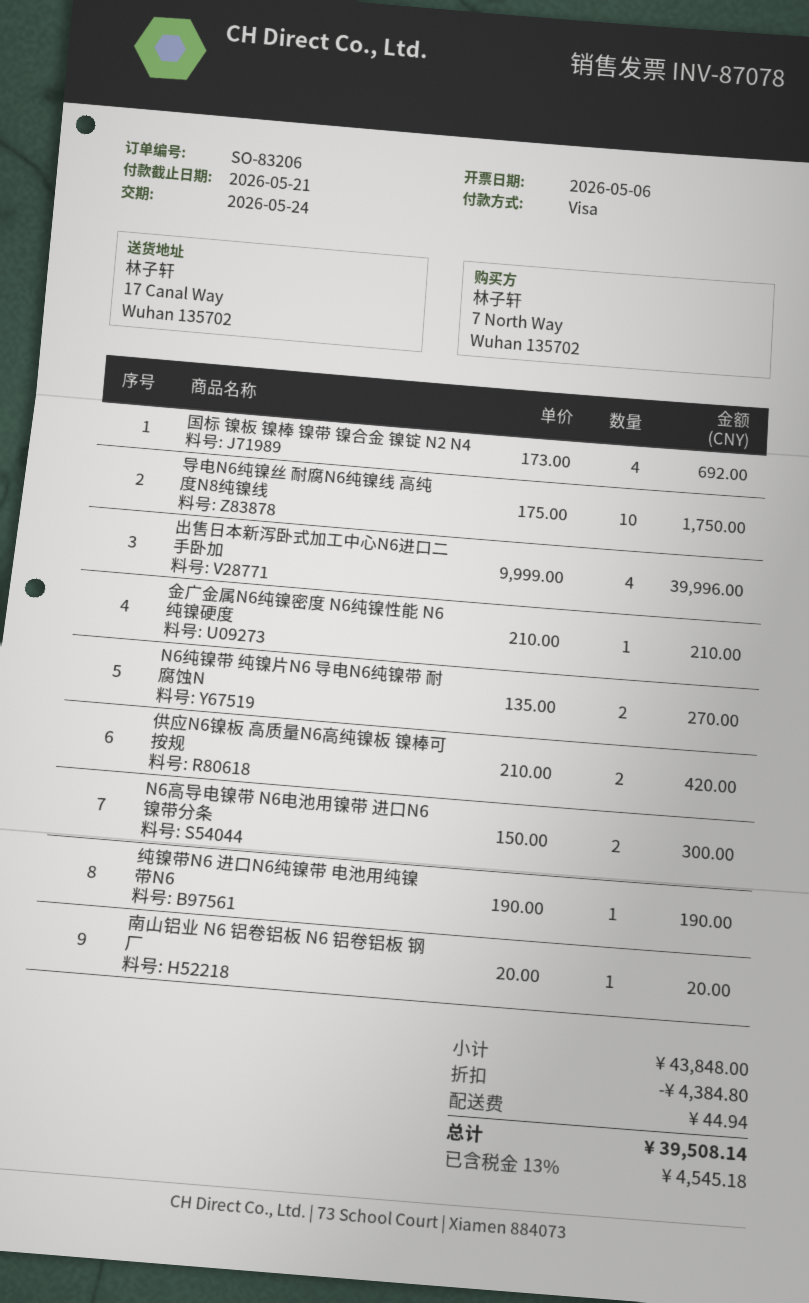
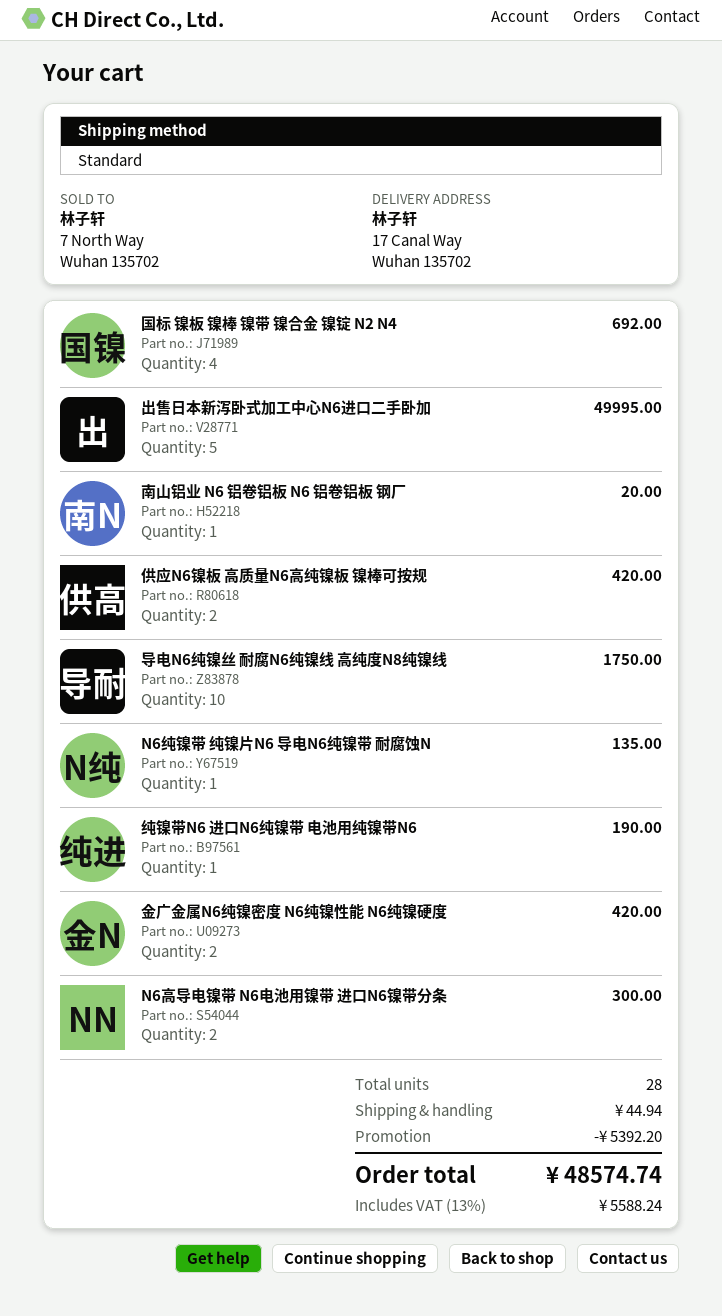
出售日本新泻卧式加工中心N6进口二手卧加: 4 for 39996.00 -> 5 for 49995.00
金广金属N6纯镍密度 N6纯镍性能 N6纯镍硬度: 1 for 210.00 -> 2 for 420.00
N6纯镍带 纯镍片N6 导电N6纯镍带 耐腐蚀N: 2 for 270.00 -> 1 for 135.00
discount: 4384.80 -> 5392.20
tax: 13% = 4545.18 -> 13% = 5588.24
total: 39508.14 -> 48574.74

